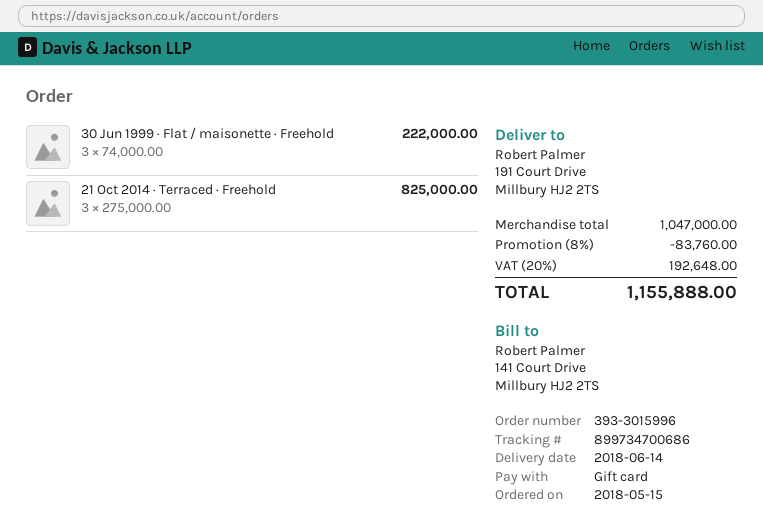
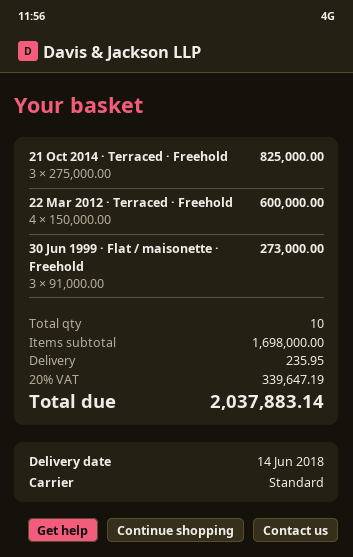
30 Jun 1999 · Flat / maisonette · Freehold: 3 x 74000.00 = 222000.00 -> 3 x 91000.00 = 273000.00
22 Mar 2012 · Terraced · Freehold: none -> 4 x 150000.00 = 600000.00
subtotal: 1047000.00 -> 1698000.00
discount: 8% = 83760.00 -> none
shipping: none -> 235.95
tax: 20% = 192648.00 -> 20% = 339647.19
total: 1155888.00 -> 2037883.14

